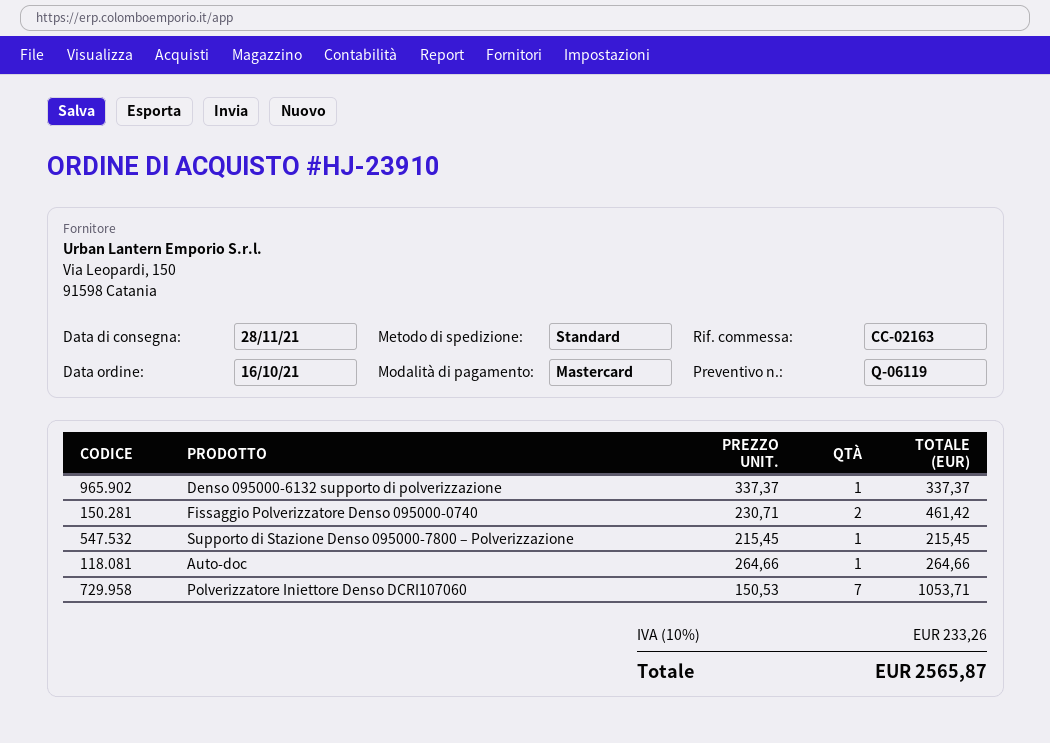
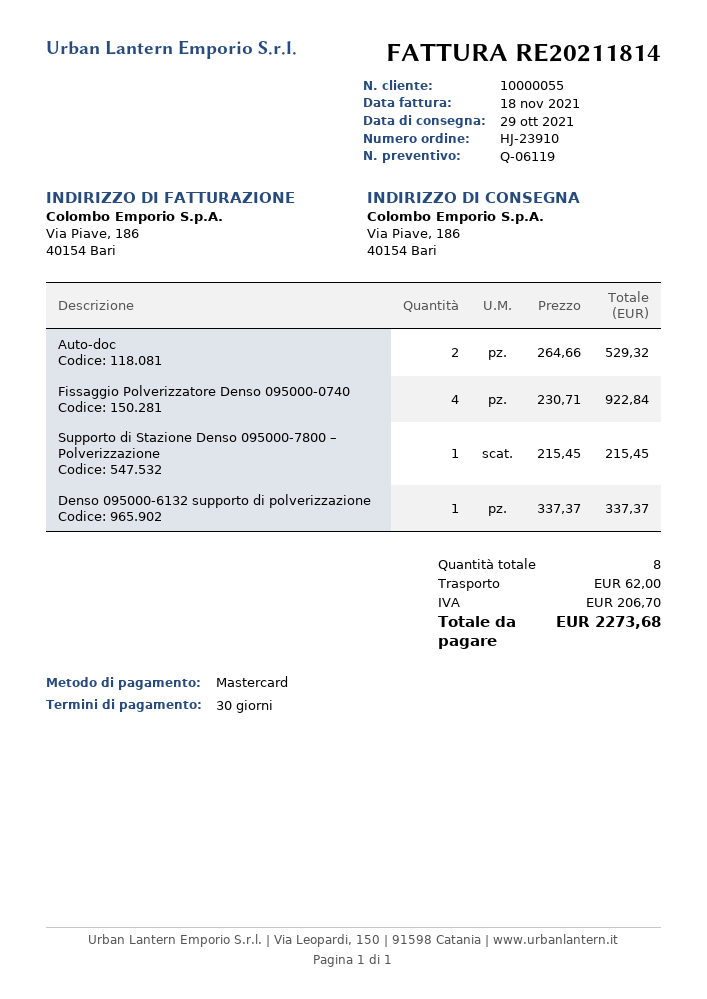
delivery date: 2021-11-28 -> 2021-10-29
Fissaggio Polverizzatore Denso 095000-0740: 2 x 230.71 = 461.42 -> 4 x 230.71 = 922.84
Auto-doc: 1 x 264.66 = 264.66 -> 2 x 264.66 = 529.32
Polverizzatore Iniettore Denso DCRI107060: 7 x 150.53 = 1053.71 -> none
shipping: none -> 62.00
tax: 233.26 -> 206.70
total: 2565.87 -> 2273.68

